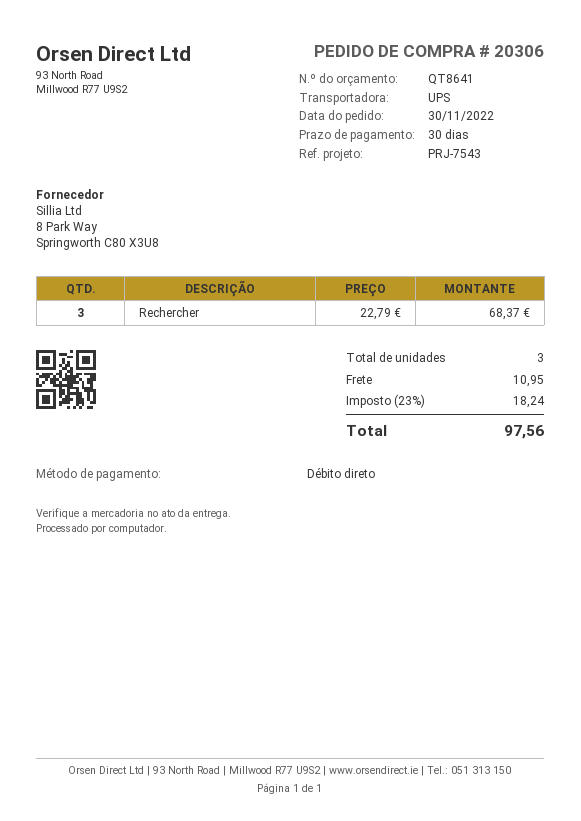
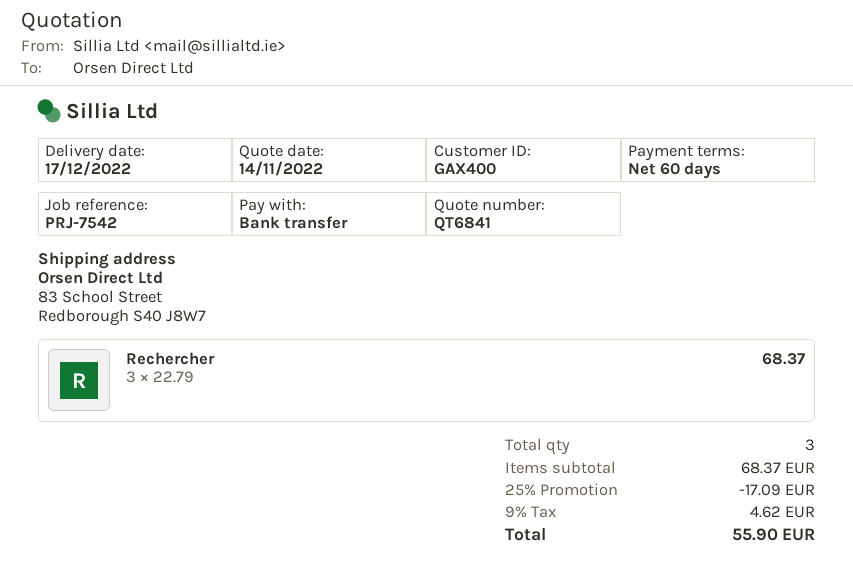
quote number: QT8641 -> QT6841
payment terms: 30 days -> 60 days
reference: PRJ-7543 -> PRJ-7542
payment method: direct debit -> bank transfer
discount: none -> 25% = 17.09
shipping: 10.95 -> none
tax: 23% = 18.24 -> 9% = 4.62
total: 97.56 -> 55.90

